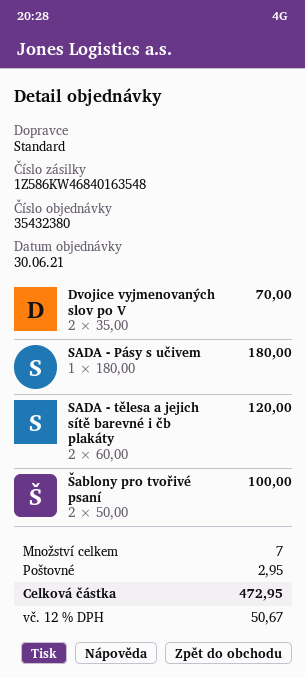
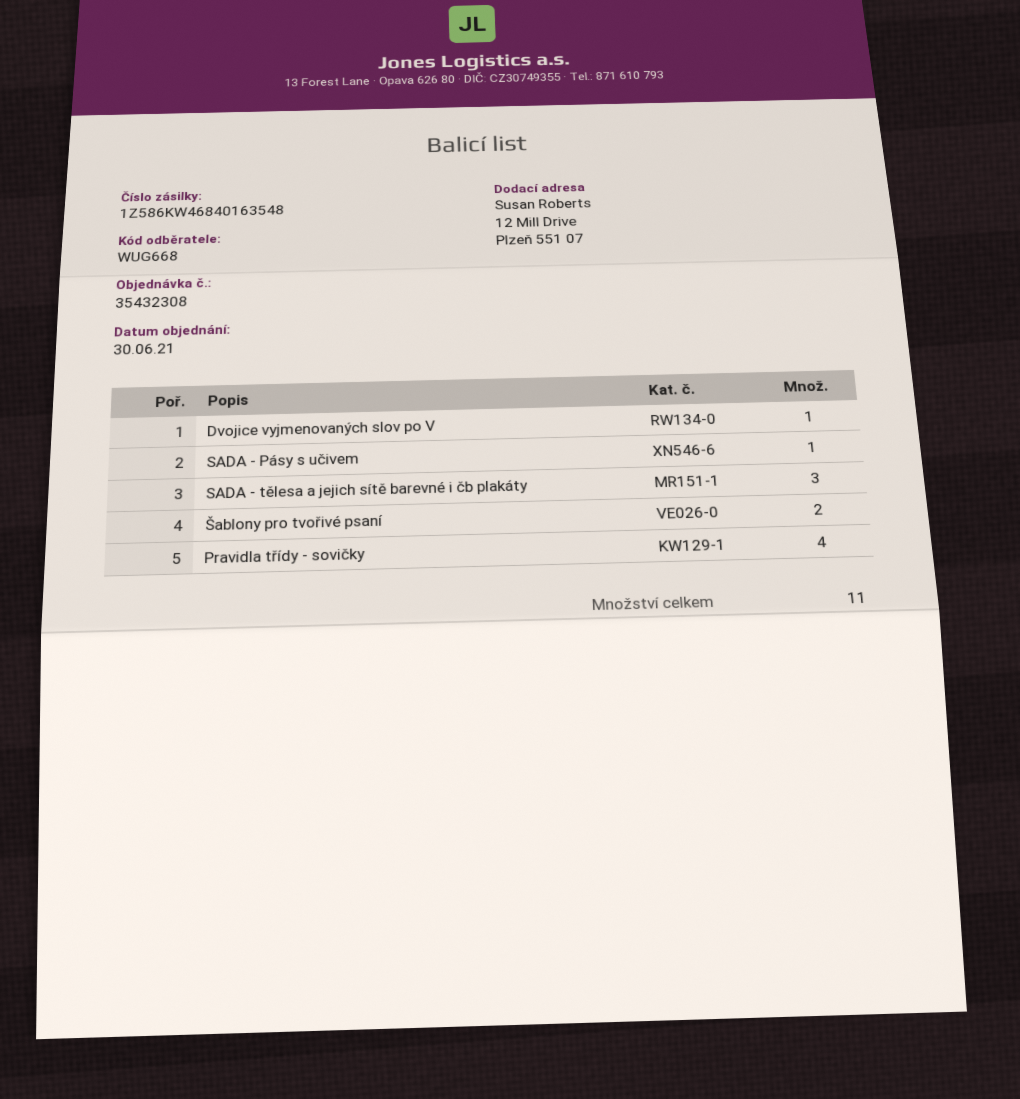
order number: 35432380 -> 35432308
Dvojice vyjmenovaných slov po V: 2 -> 1
SADA - tělesa a jejich sítě barevné i čb plakáty: 2 -> 3
Pravidla třídy - sovičky: none -> 4
total quantity: 7 -> 11

